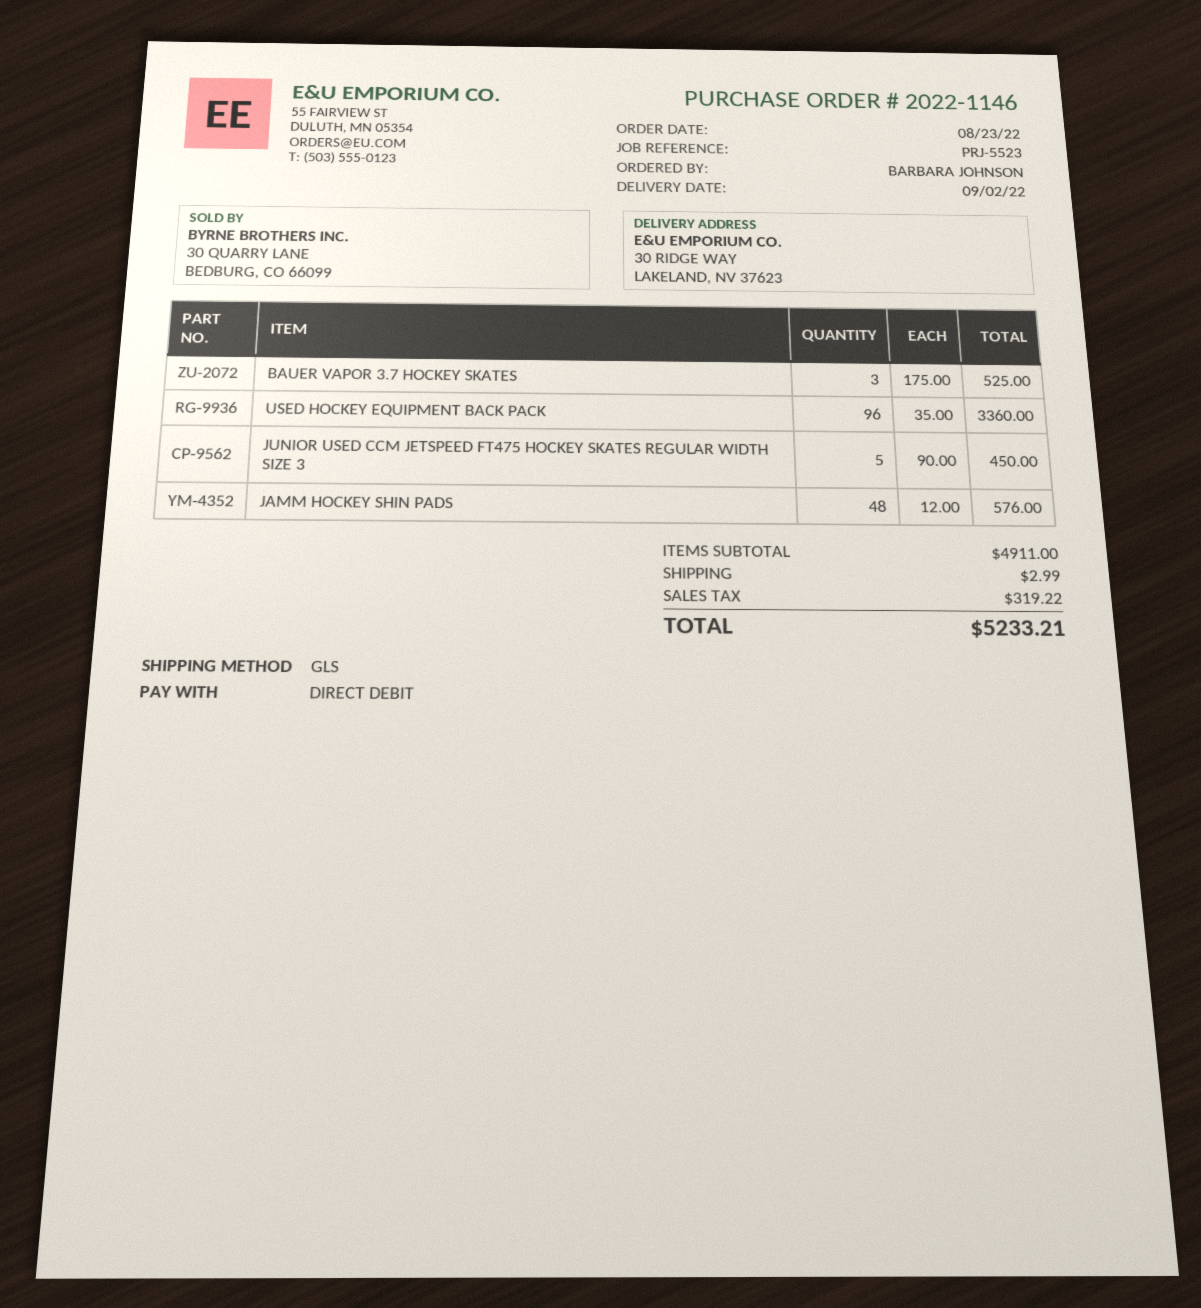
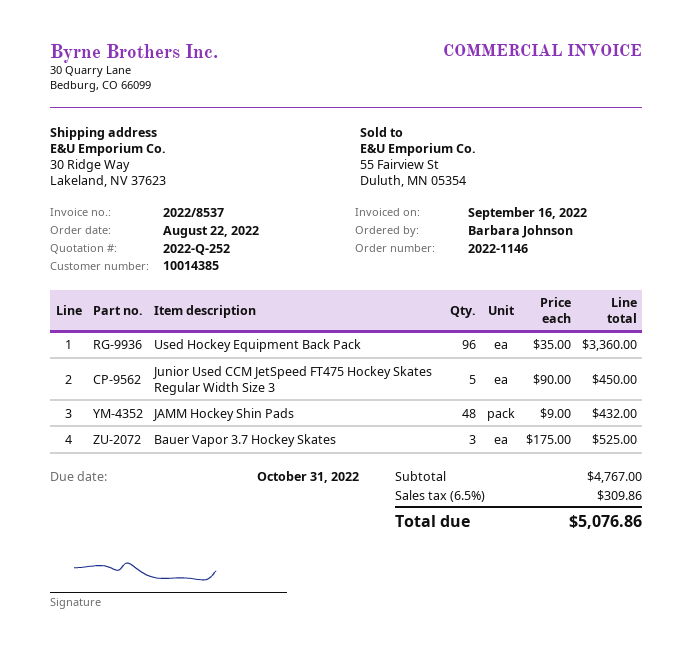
order date: 2022-08-23 -> 2022-08-22
JAMM HOCKEY SHIN PADS: 48 x 12.00 = 576.00 -> 48 x 9.00 = 432.00
subtotal: 4911.00 -> 4767.00
shipping: 2.99 -> none
tax: 319.22 -> 309.86
total: 5233.21 -> 5076.86

